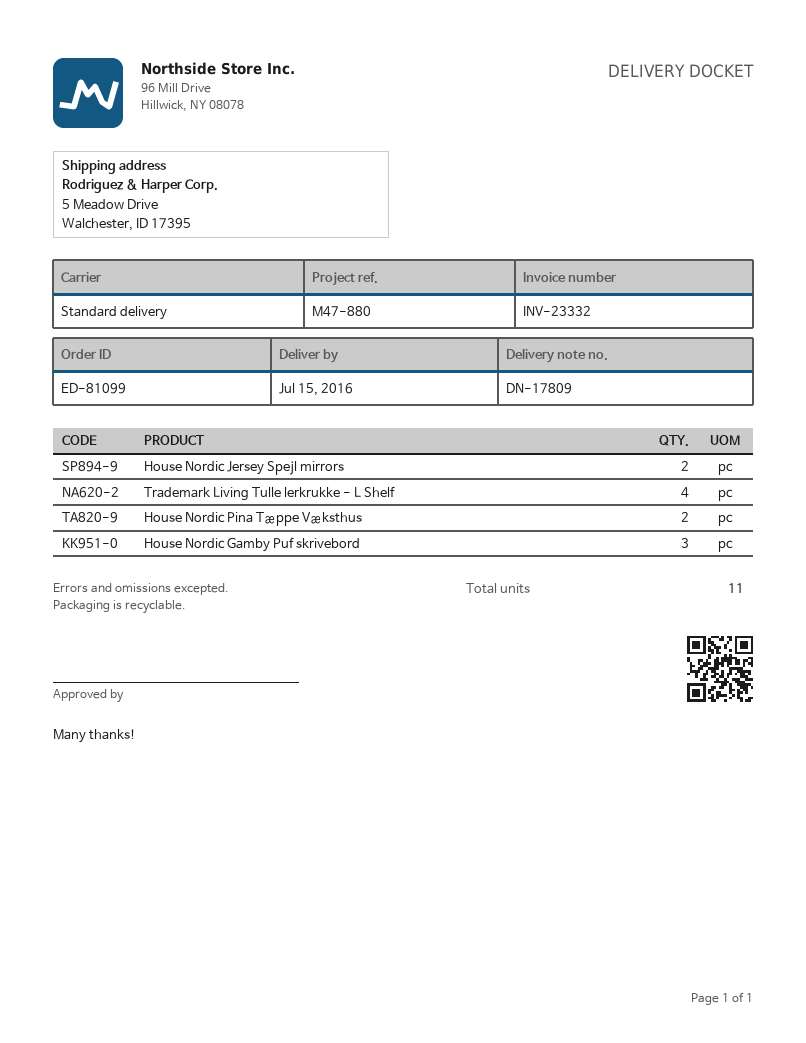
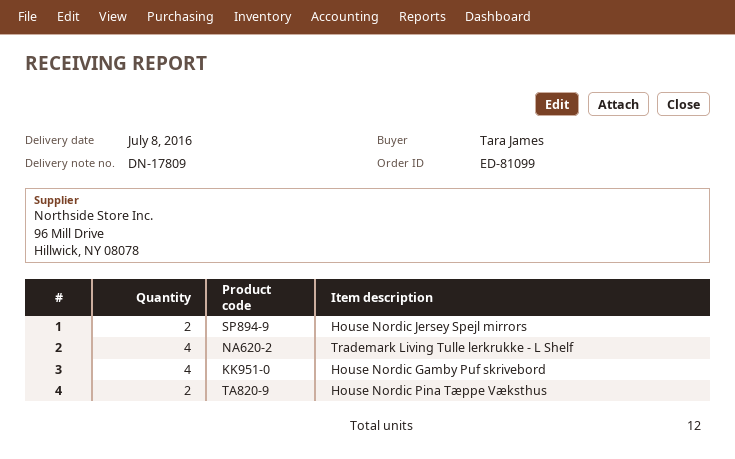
delivery date: 2016-07-15 -> 2016-07-08
House Nordic Gamby Puf skrivebord: 3 -> 4
total quantity: 11 -> 12

